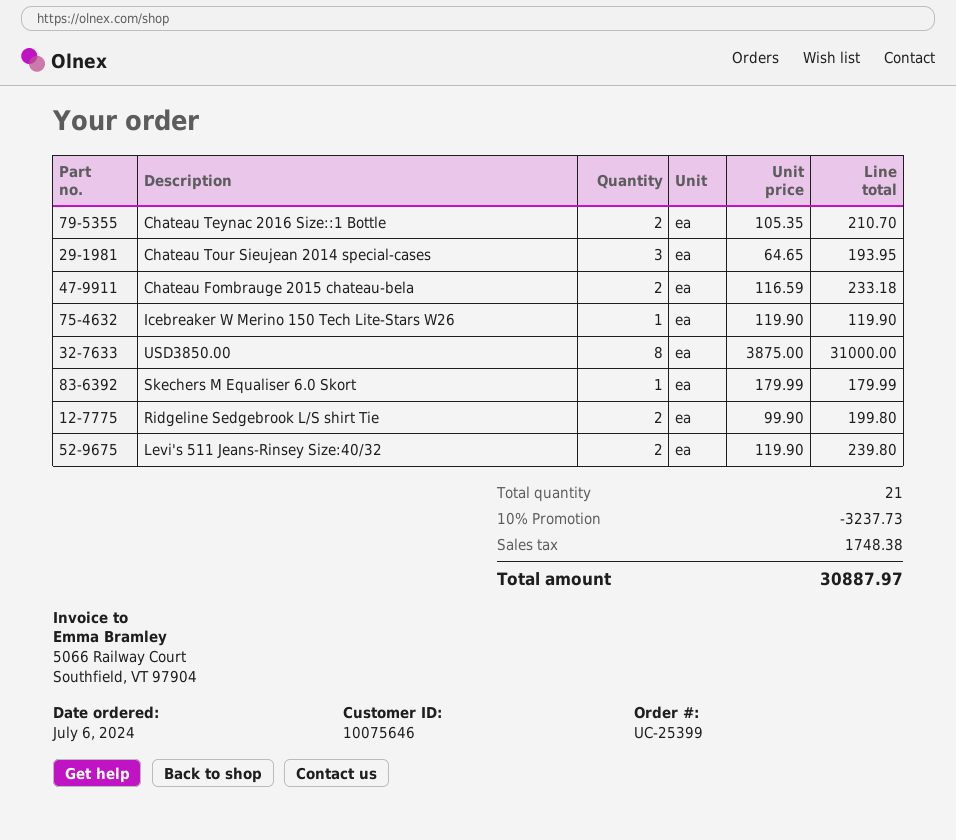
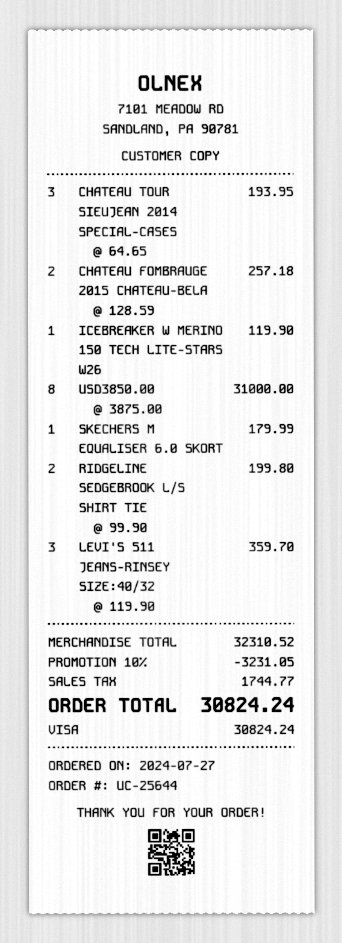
order number: UC-25399 -> UC-25644
order date: 2024-07-06 -> 2024-07-27
Chateau Teynac 2016 Size::1 Bottle: 2 x 105.35 = 210.70 -> none
Chateau Fombrauge 2015 chateau-bela: 2 x 116.59 = 233.18 -> 2 x 128.59 = 257.18
Levi's 511 Jeans-Rinsey Size:40/32: 2 x 119.90 = 239.80 -> 3 x 119.90 = 359.70
discount: 10% = 3237.73 -> 10% = 3231.05
tax: 1748.38 -> 1744.77
total: 30887.97 -> 30824.24

